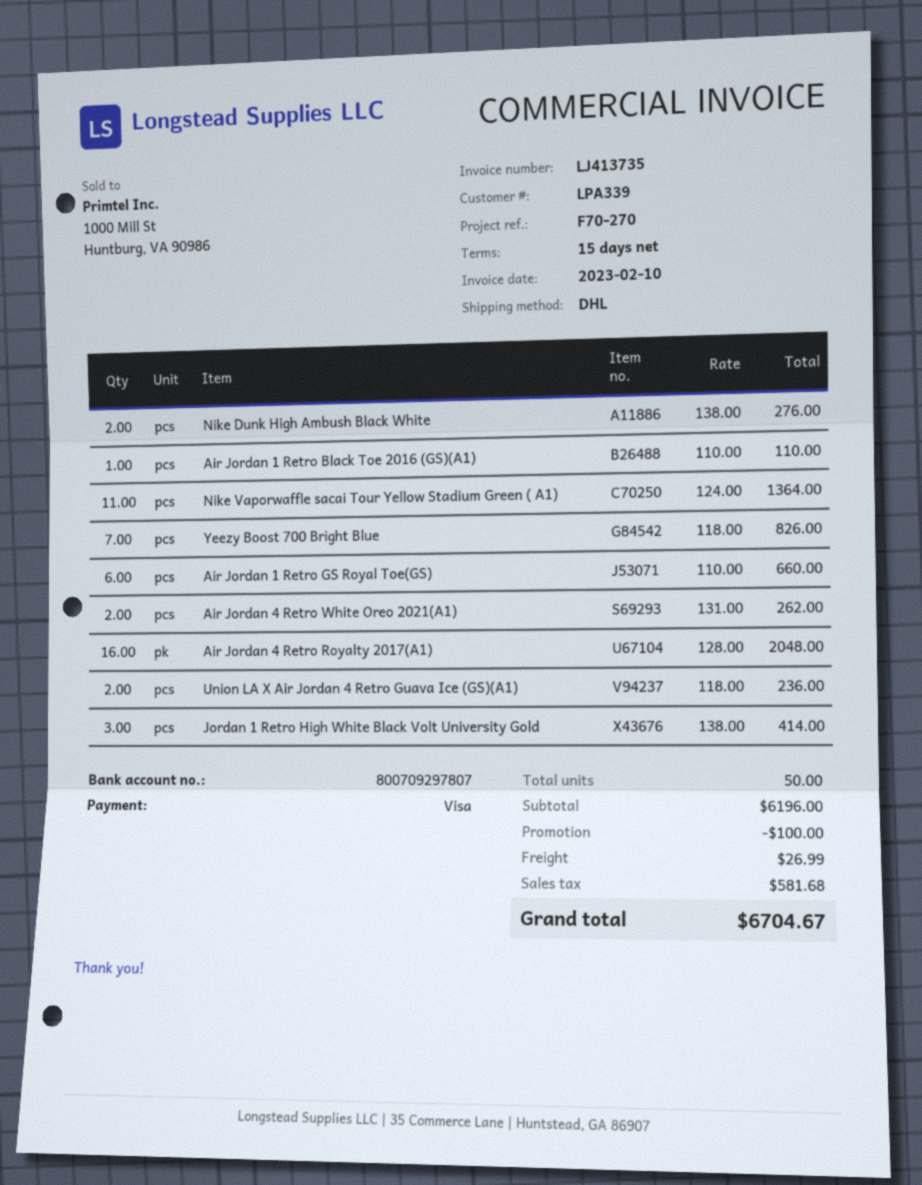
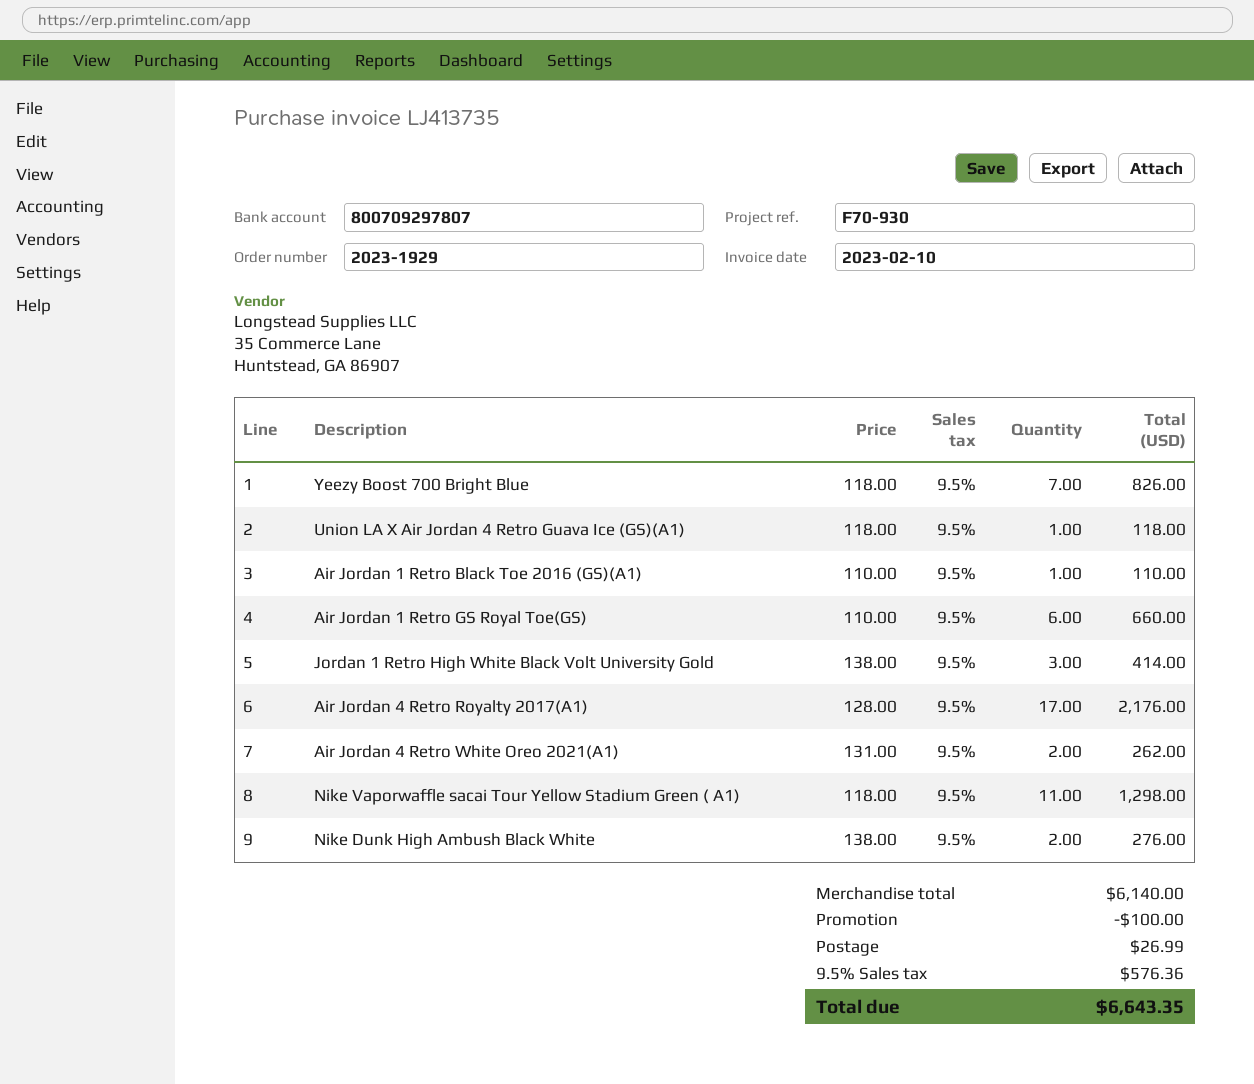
reference: F70-270 -> F70-930
Nike Vaporwaffle sacai Tour Yellow Stadium Green ( A1): 11 x 124.00 = 1364.00 -> 11 x 118.00 = 1298.00
Air Jordan 4 Retro Royalty 2017(A1): 16 x 128.00 = 2048.00 -> 17 x 128.00 = 2176.00
Union LA X Air Jordan 4 Retro Guava Ice (GS)(A1): 2 x 118.00 = 236.00 -> 1 x 118.00 = 118.00
subtotal: 6196.00 -> 6140.00
tax: 581.68 -> 576.36
total: 6704.67 -> 6643.35

